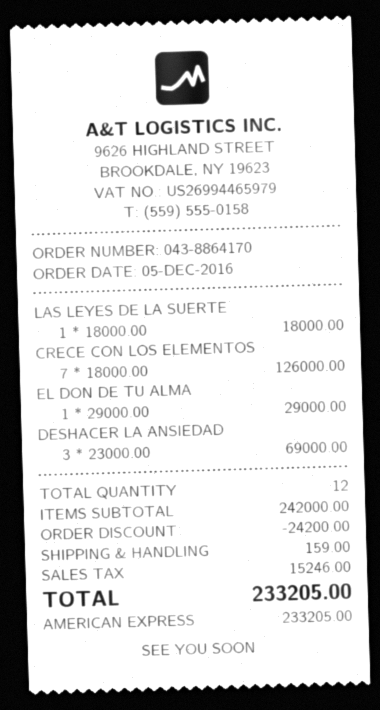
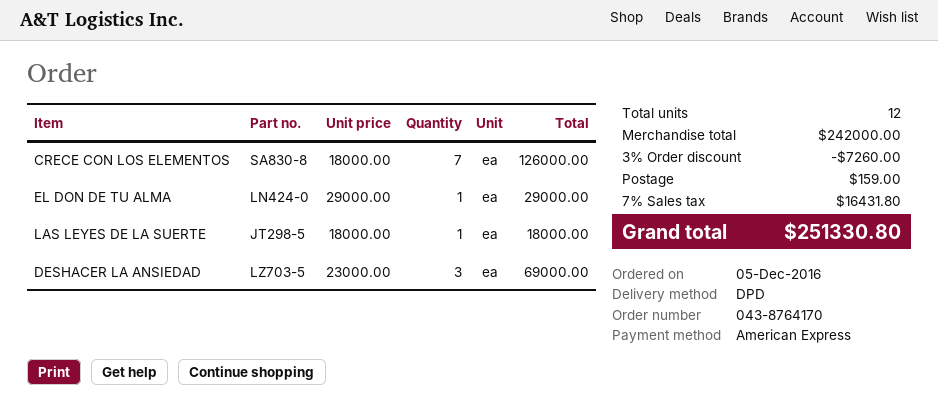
order number: 043-8864170 -> 043-8764170
discount: 24200.00 -> 7260.00
tax: 15246.00 -> 16431.80
total: 233205.00 -> 251330.80

